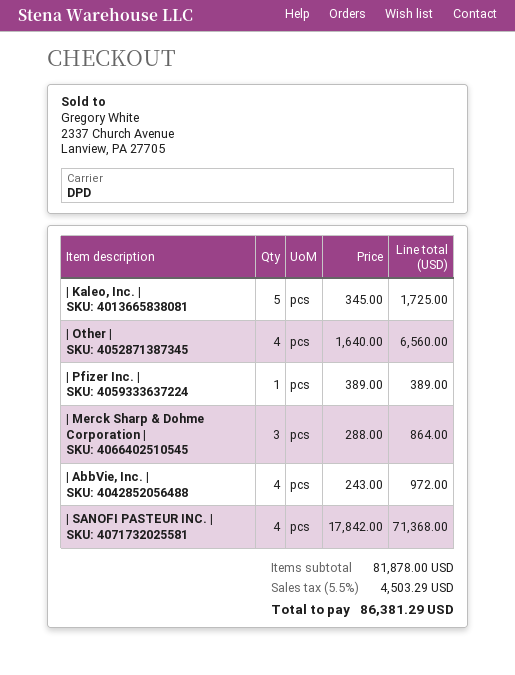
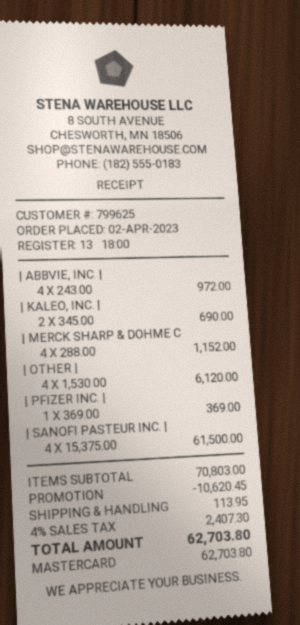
| Kaleo, Inc. |: 5 x 345.00 = 1725.00 -> 2 x 345.00 = 690.00
| Other |: 4 x 1640.00 = 6560.00 -> 4 x 1530.00 = 6120.00
| Pfizer Inc. |: 1 x 389.00 = 389.00 -> 1 x 369.00 = 369.00
| Merck Sharp & Dohme Corporation |: 3 x 288.00 = 864.00 -> 4 x 288.00 = 1152.00
| SANOFI PASTEUR INC. |: 4 x 17842.00 = 71368.00 -> 4 x 15375.00 = 61500.00
subtotal: 81878.00 -> 70803.00
discount: none -> 10620.45
shipping: none -> 113.95
tax: 5.5% = 4503.29 -> 4% = 2407.30
total: 86381.29 -> 62703.80

